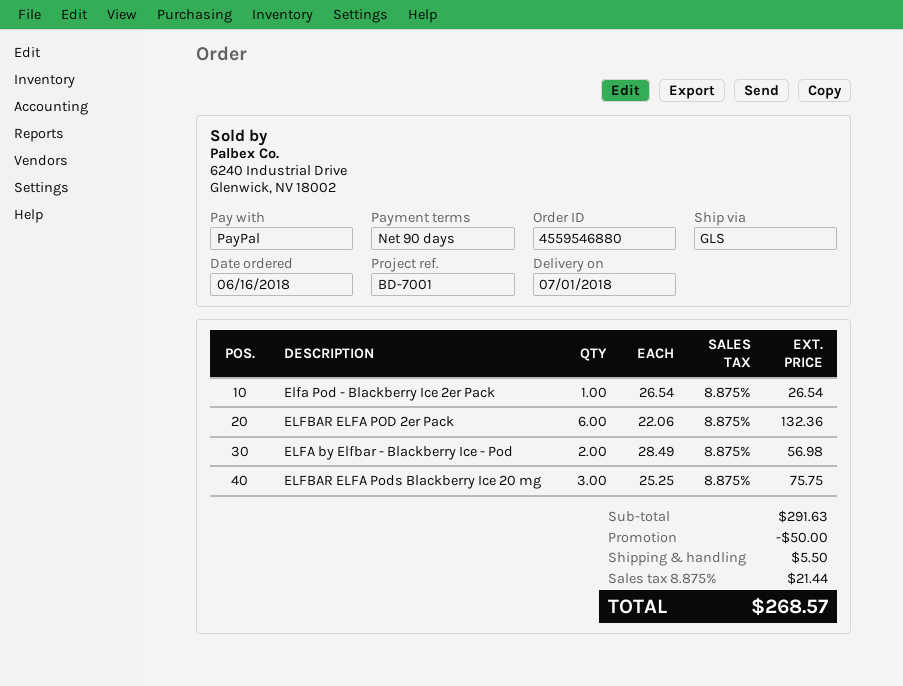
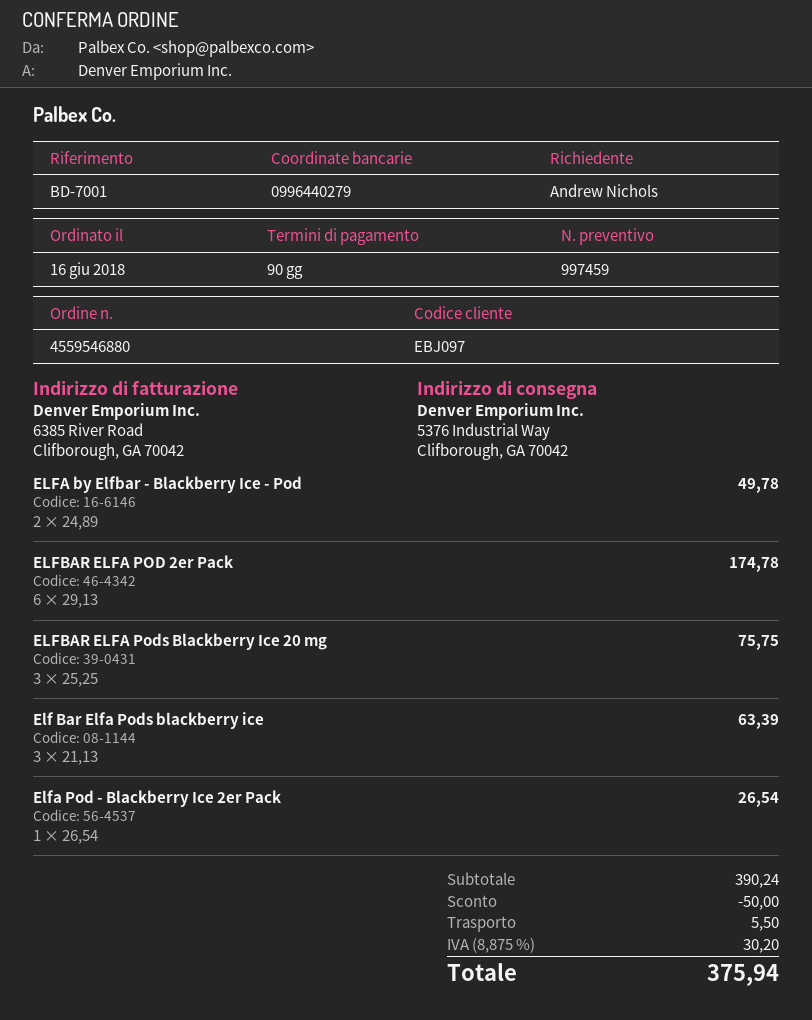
ELFBAR ELFA POD 2er Pack: 6 x 22.06 = 132.36 -> 6 x 29.13 = 174.78
ELFA by Elfbar - Blackberry Ice - Pod: 2 x 28.49 = 56.98 -> 2 x 24.89 = 49.78
Elf Bar Elfa Pods blackberry ice: none -> 3 x 21.13 = 63.39
subtotal: 291.63 -> 390.24
tax: 8.875% = 21.44 -> 8.875% = 30.20
total: 268.57 -> 375.94

